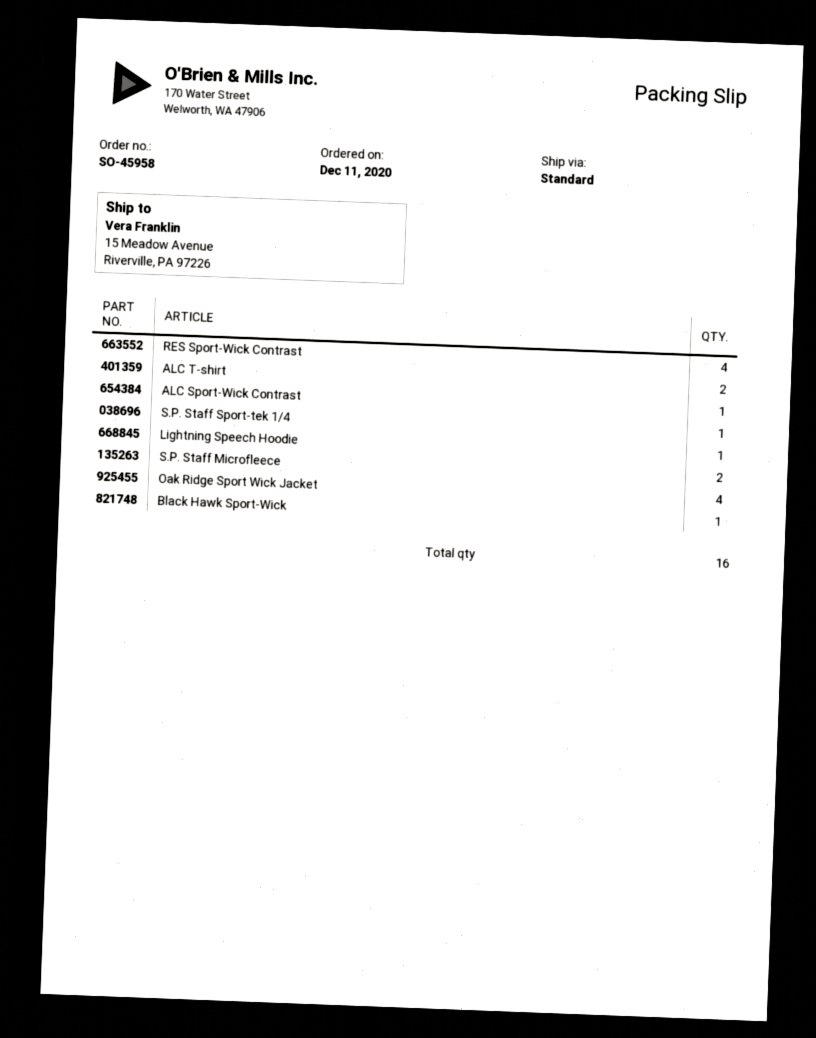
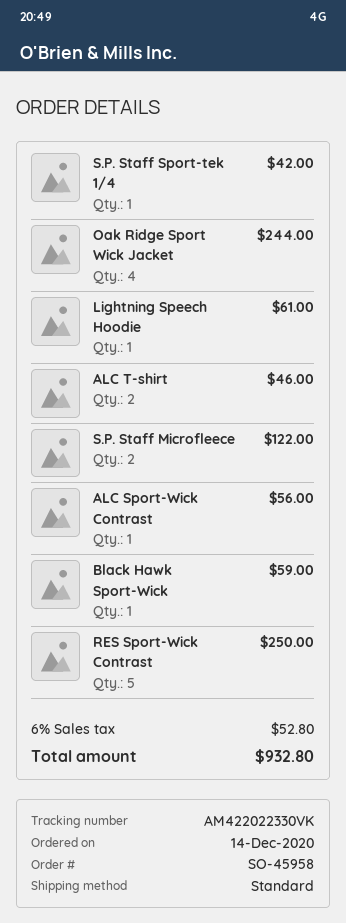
order date: 2020-12-11 -> 2020-12-14
RES Sport-Wick Contrast: 4 -> 5

